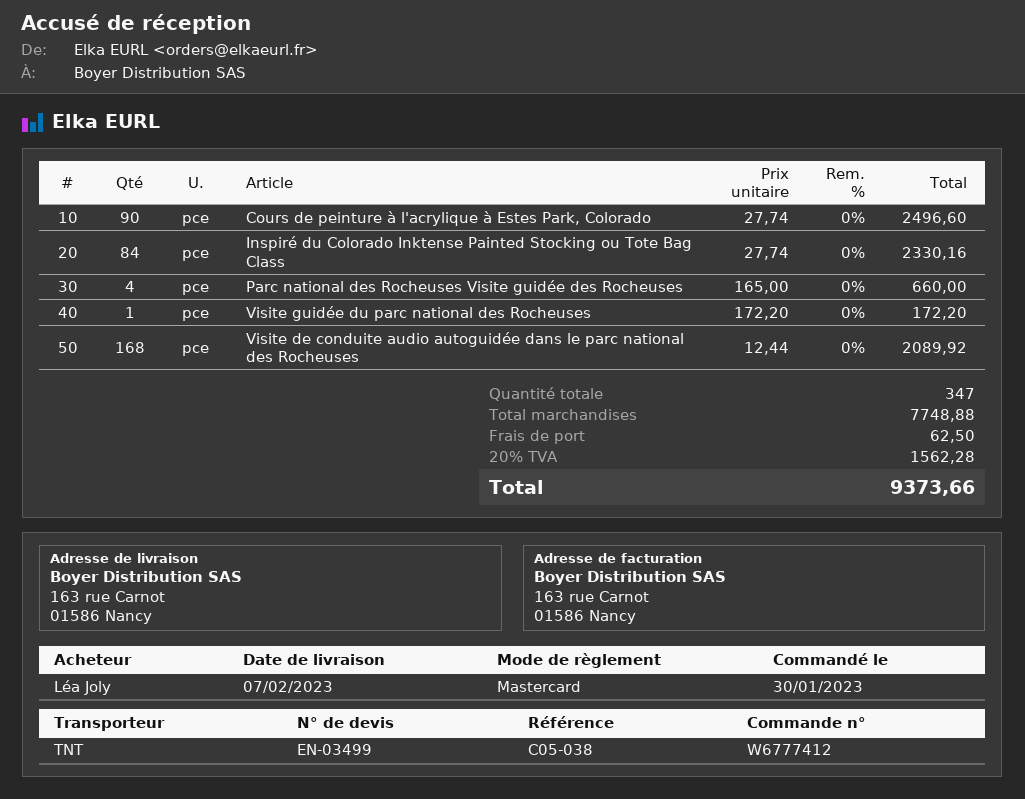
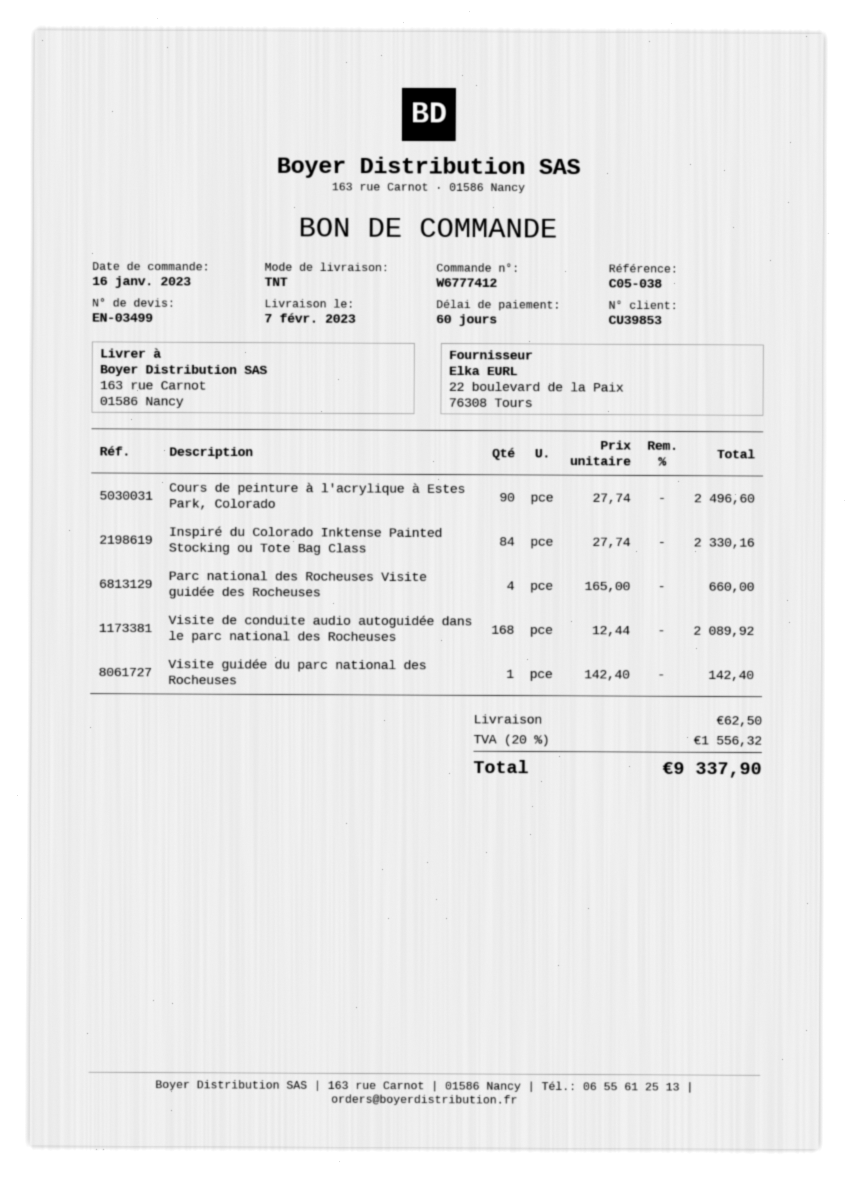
order date: 2023-01-30 -> 2023-01-16
Visite guidée du parc national des Rocheuses: 1 x 172.20 = 172.20 -> 1 x 142.40 = 142.40
tax: 20% = 1562.28 -> 20% = 1556.32
total: 9373.66 -> 9337.90

